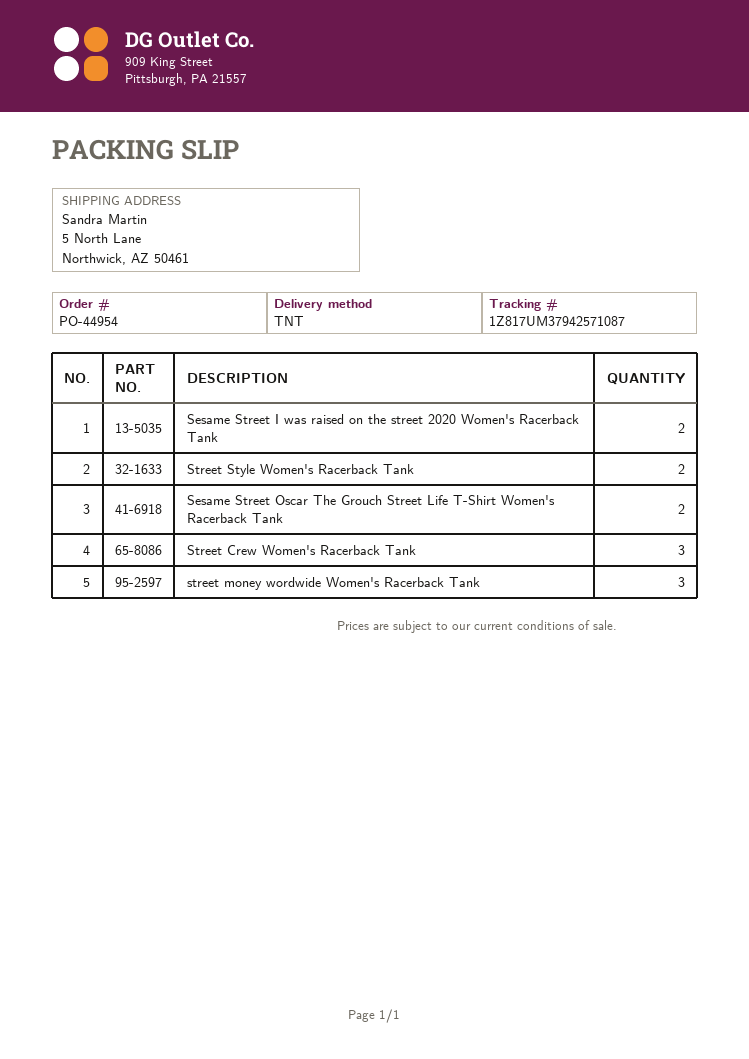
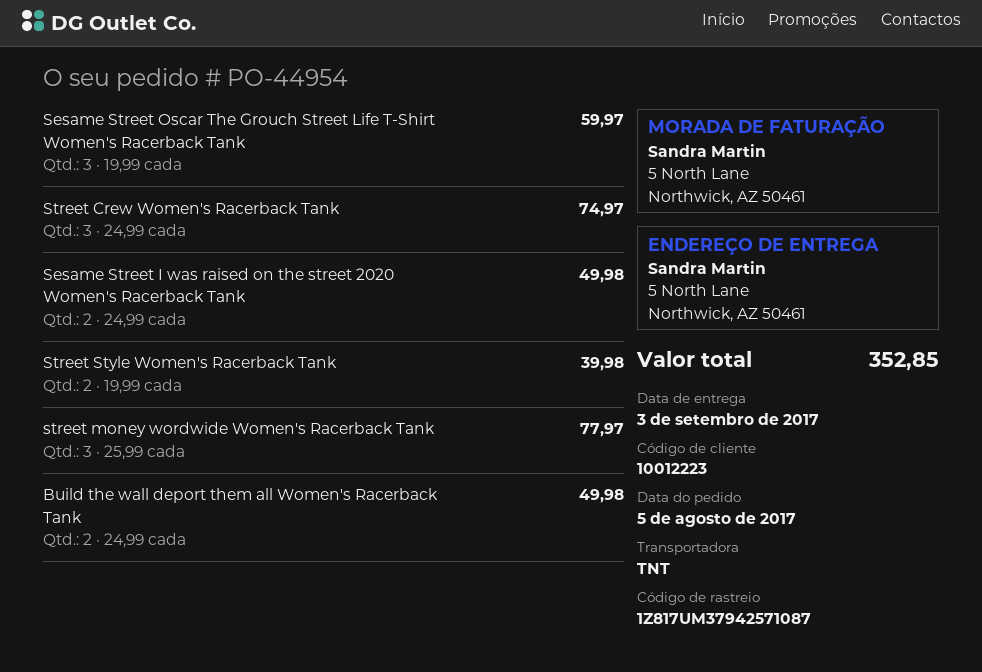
Sesame Street Oscar The Grouch Street Life T-Shirt Women's Racerback Tank: 2 -> 3
Build the wall deport them all Women's Racerback Tank: none -> 2

